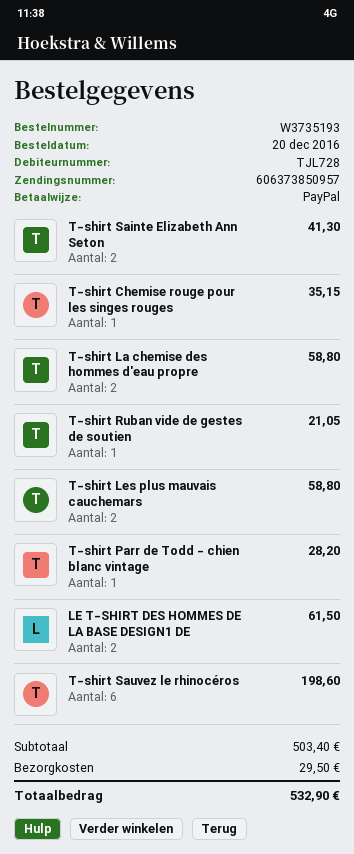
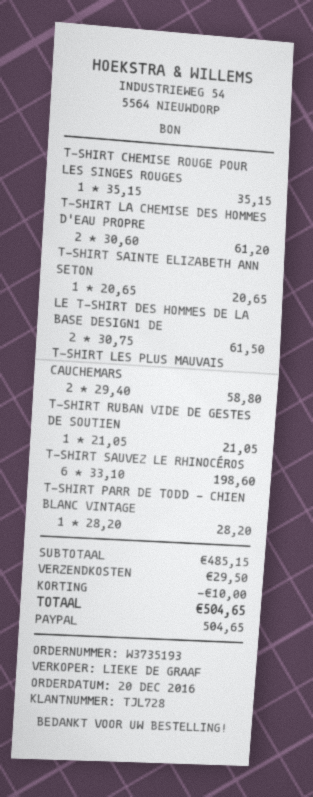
T-shirt Sainte Elizabeth Ann Seton: 2 for 41.30 -> 1 for 20.65
T-shirt La chemise des hommes d'eau propre: 2 for 58.80 -> 2 for 61.20
subtotal: 503.40 -> 485.15
discount: none -> 10.00
total: 532.90 -> 504.65

